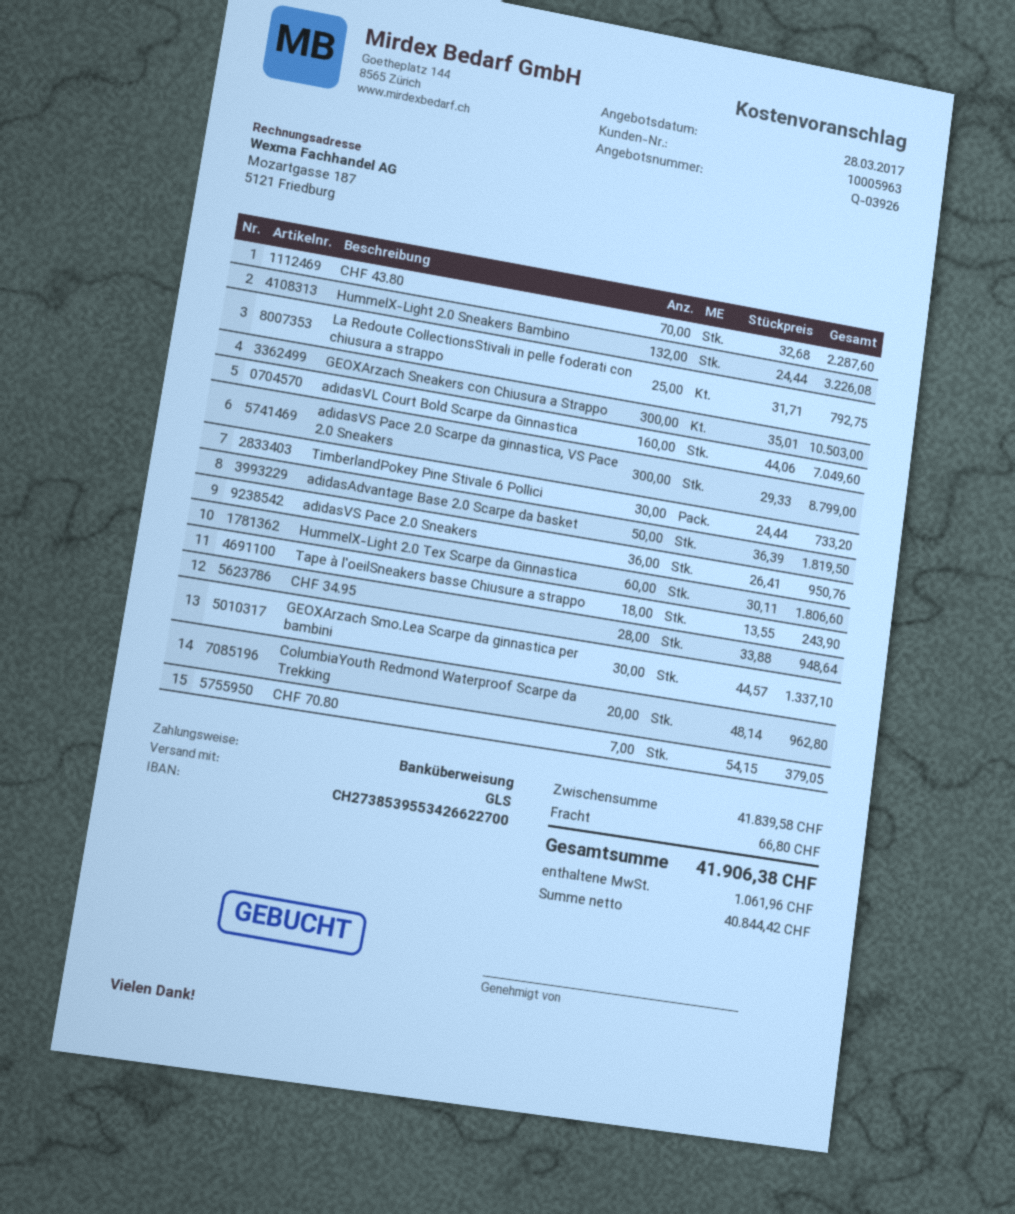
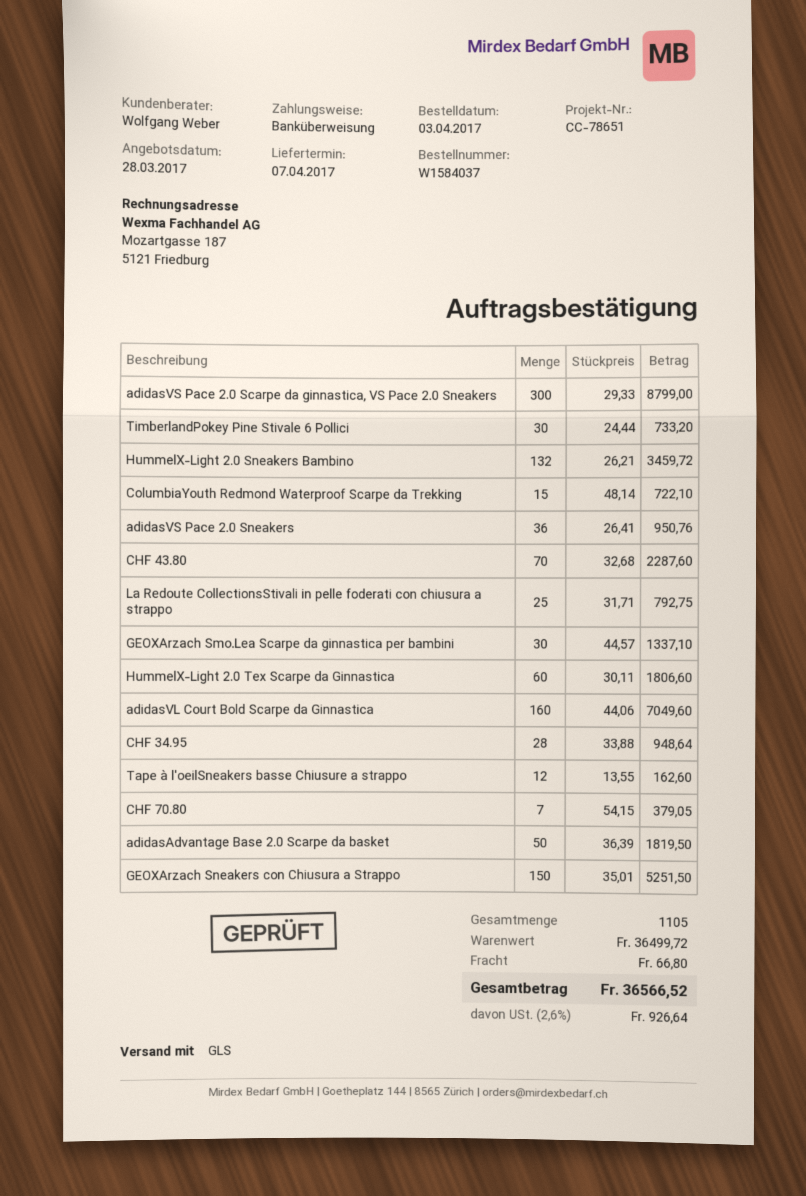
HummelX-Light 2.0 Sneakers Bambino: 132 x 24.44 = 3226.08 -> 132 x 26.21 = 3459.72
GEOXArzach Sneakers con Chiusura a Strappo: 300 x 35.01 = 10503.00 -> 150 x 35.01 = 5251.50
Tape à l'oeilSneakers basse Chiusure a strappo: 18 x 13.55 = 243.90 -> 12 x 13.55 = 162.60
ColumbiaYouth Redmond Waterproof Scarpe da Trekking: 20 x 48.14 = 962.80 -> 15 x 48.14 = 722.10
subtotal: 41839.58 -> 36499.72
tax: 1061.96 -> 926.64
total: 41906.38 -> 36566.52

